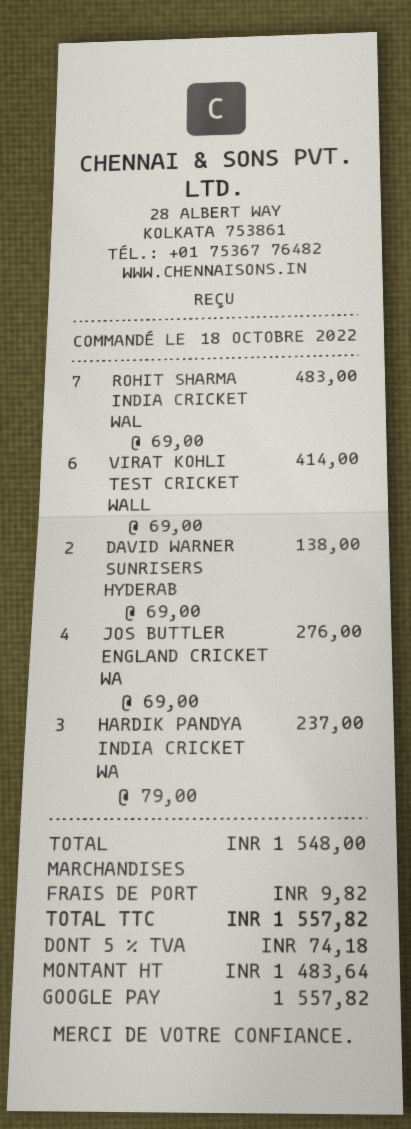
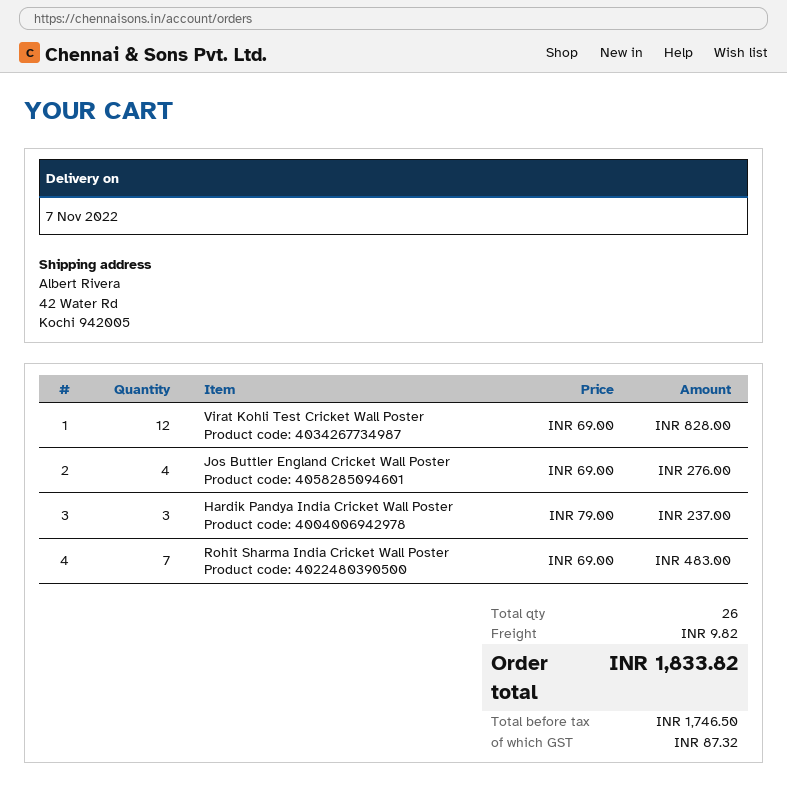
VIRAT KOHLI TEST CRICKET WALL: 6 x 69.00 = 414.00 -> 12 x 69.00 = 828.00
DAVID WARNER SUNRISERS HYDERAB: 2 x 69.00 = 138.00 -> none
net: 1483.64 -> 1746.50
tax: 74.18 -> 87.32
total: 1557.82 -> 1833.82

